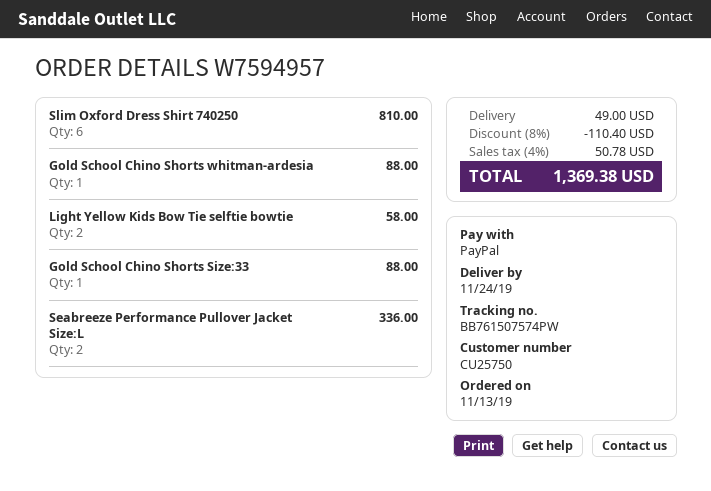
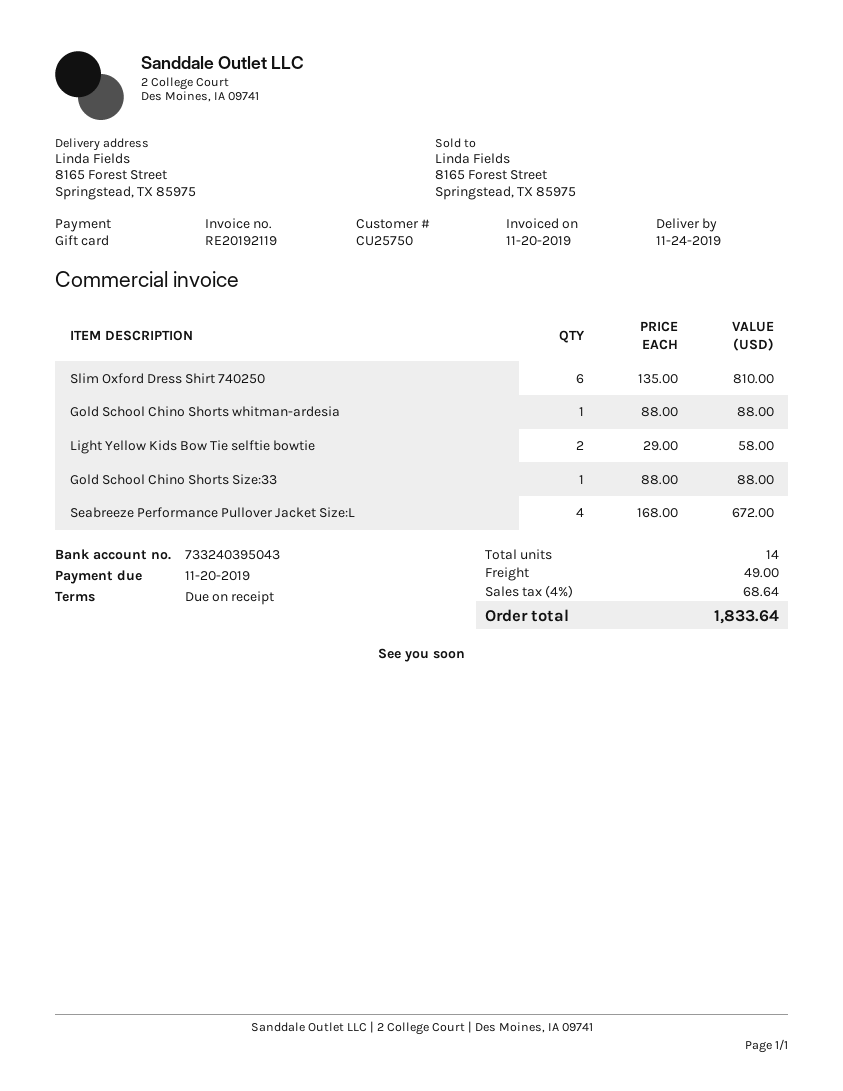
payment method: PayPal -> gift card
Seabreeze Performance Pullover Jacket Size:L: 2 for 336.00 -> 4 for 672.00
discount: 8% = 110.40 -> none
tax: 4% = 50.78 -> 4% = 68.64
total: 1369.38 -> 1833.64

